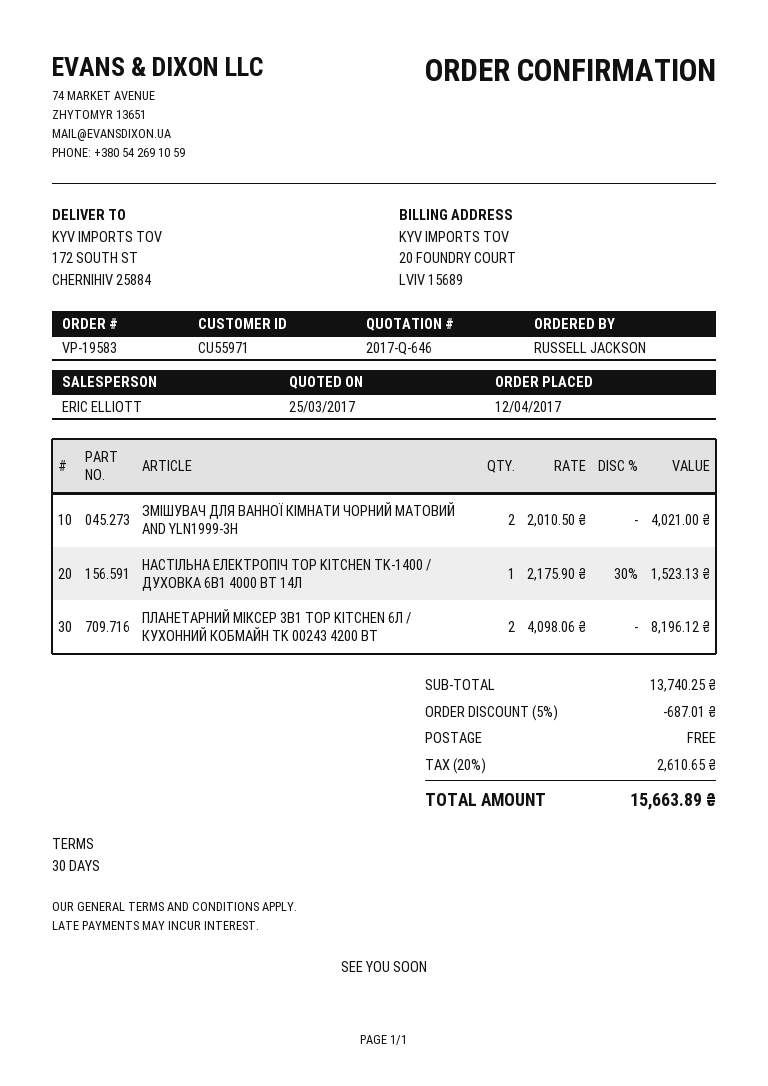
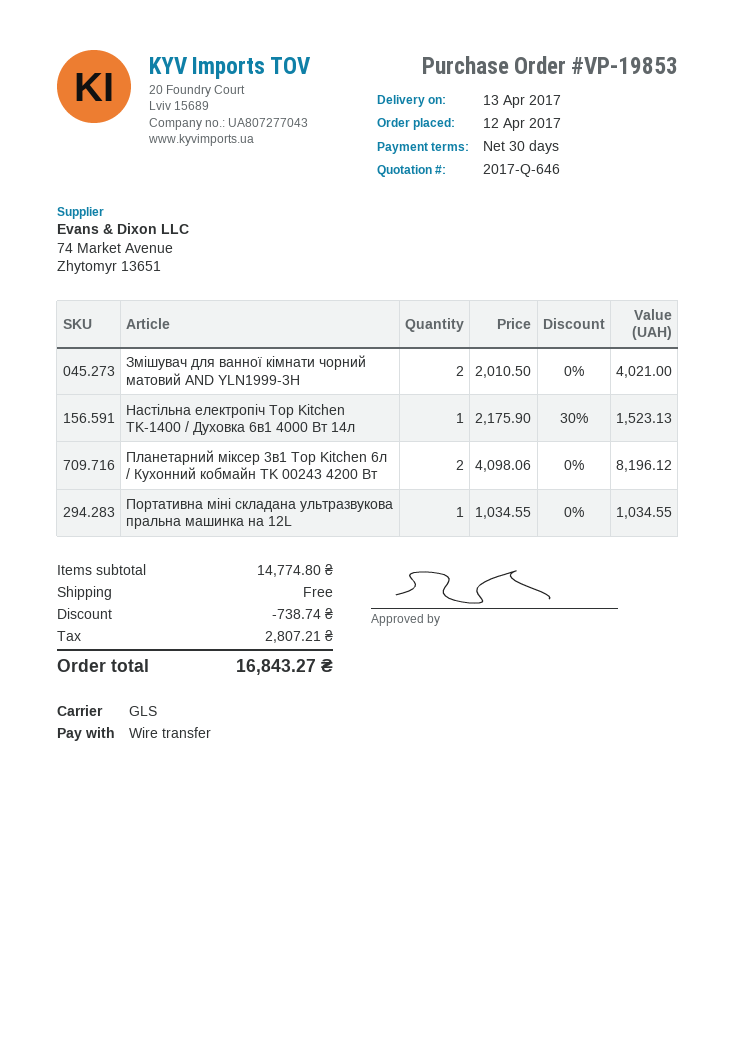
order number: VP-19583 -> VP-19853
Портативна міні складана ультразвукова пральна машинка на 12L: none -> 1 x 1034.55 = 1034.55
subtotal: 13740.25 -> 14774.80
discount: 687.01 -> 738.74
tax: 2610.65 -> 2807.21
total: 15663.89 -> 16843.27

